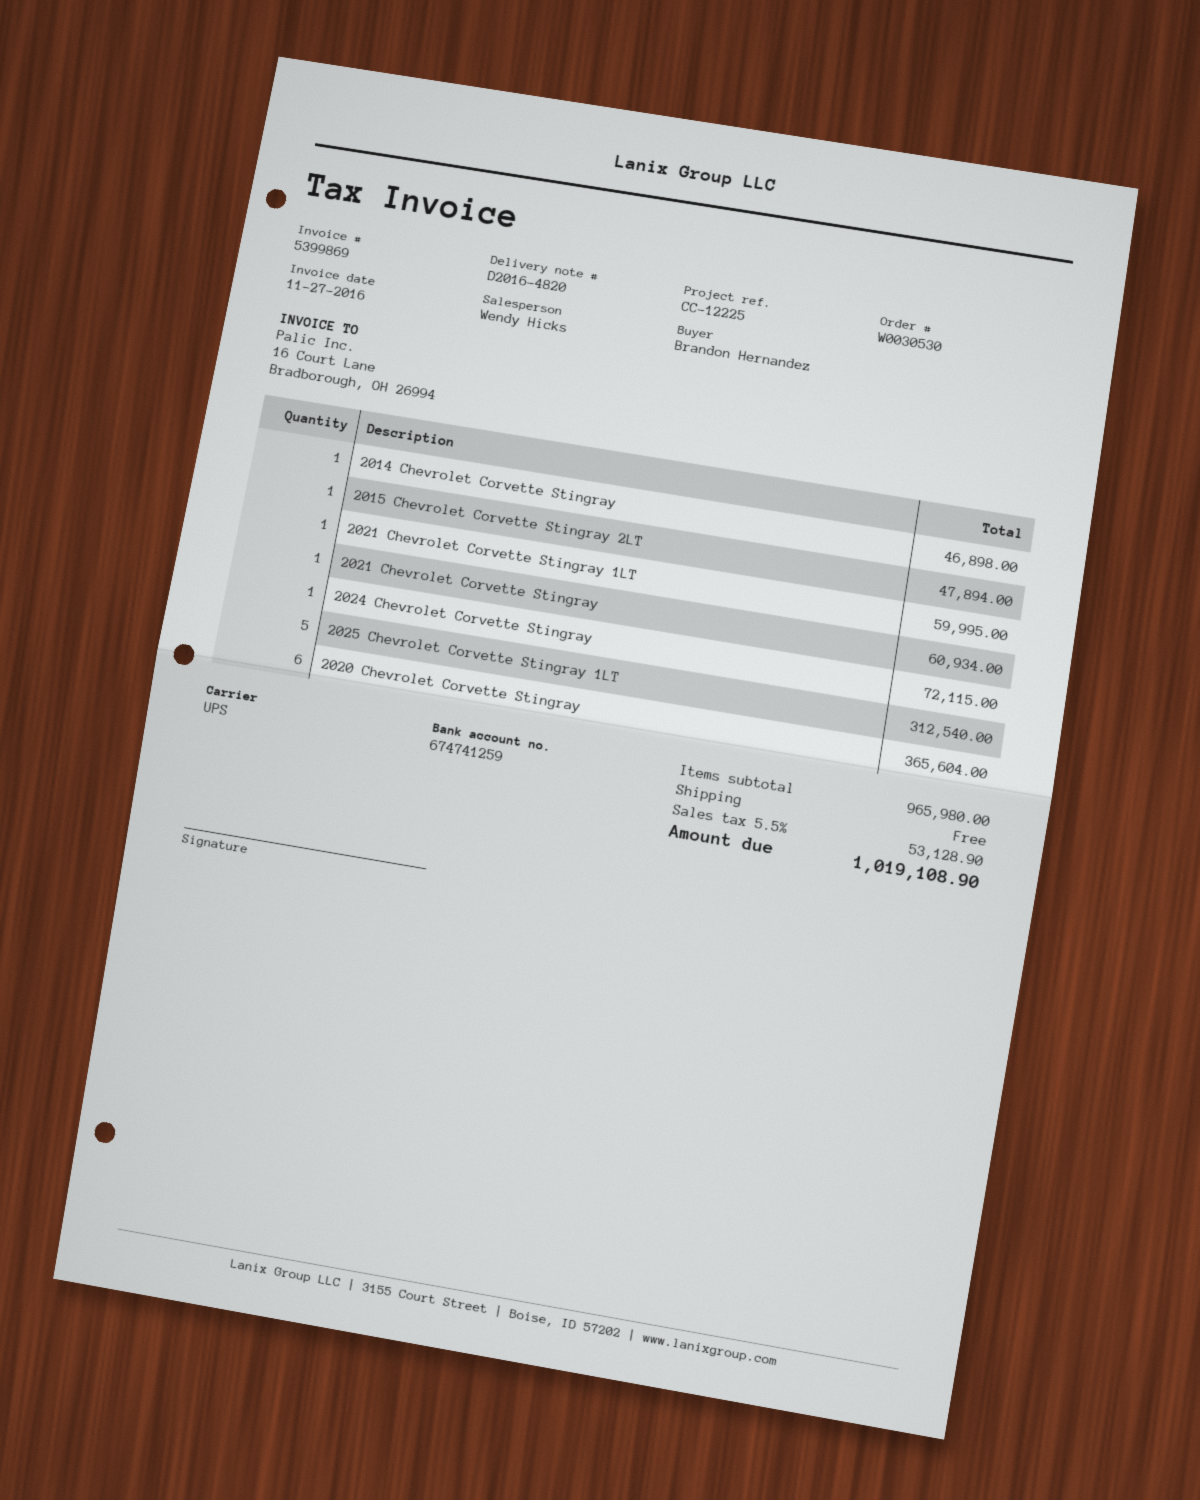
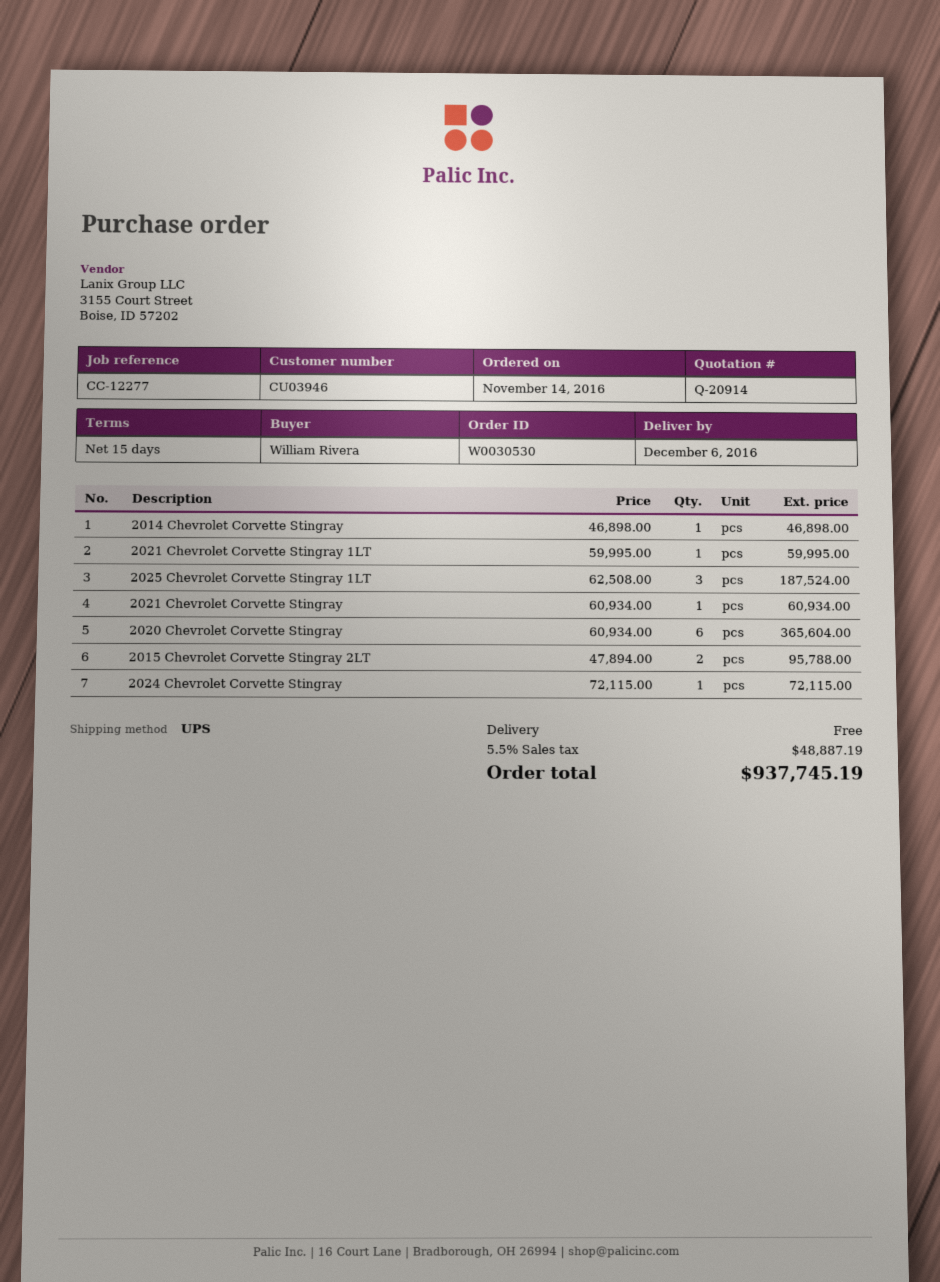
reference: CC-12225 -> CC-12277
ordered by: Brandon Hernandez -> William Rivera
2015 Chevrolet Corvette Stingray 2LT: 1 for 47894.00 -> 2 for 95788.00
2025 Chevrolet Corvette Stingray 1LT: 5 for 312540.00 -> 3 for 187524.00
tax: 5.5% = 53128.90 -> 5.5% = 48887.19
total: 1019108.90 -> 937745.19

